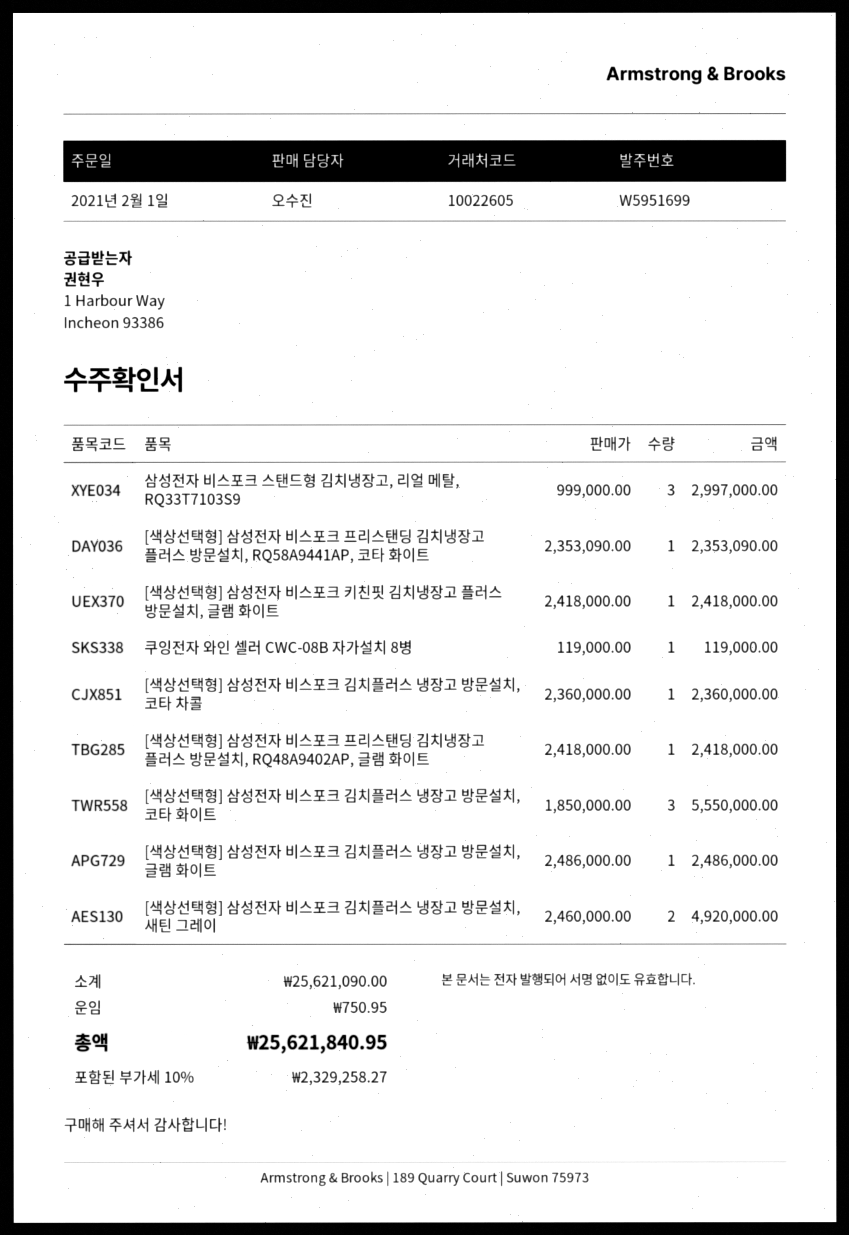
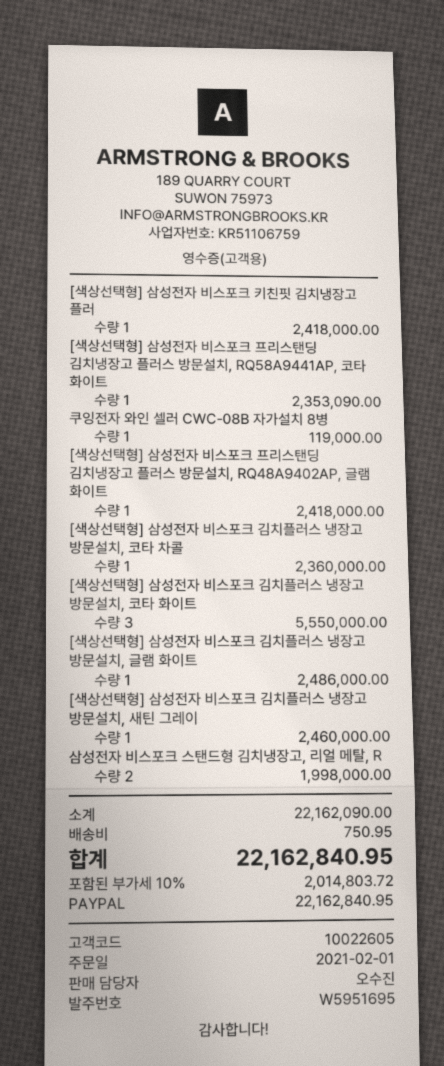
order number: W5951699 -> W5951695
삼성전자 비스포크 스탠드형 김치냉장고, 리얼 메탈, RQ33T7103S9: 3 for 2997000.00 -> 2 for 1998000.00
[색상선택형] 삼성전자 비스포크 김치플러스 냉장고 방문설치, 새틴 그레이: 2 for 4920000.00 -> 1 for 2460000.00
subtotal: 25621090.00 -> 22162090.00
tax: 10% = 2329258.27 -> 10% = 2014803.72
total: 25621840.95 -> 22162840.95

